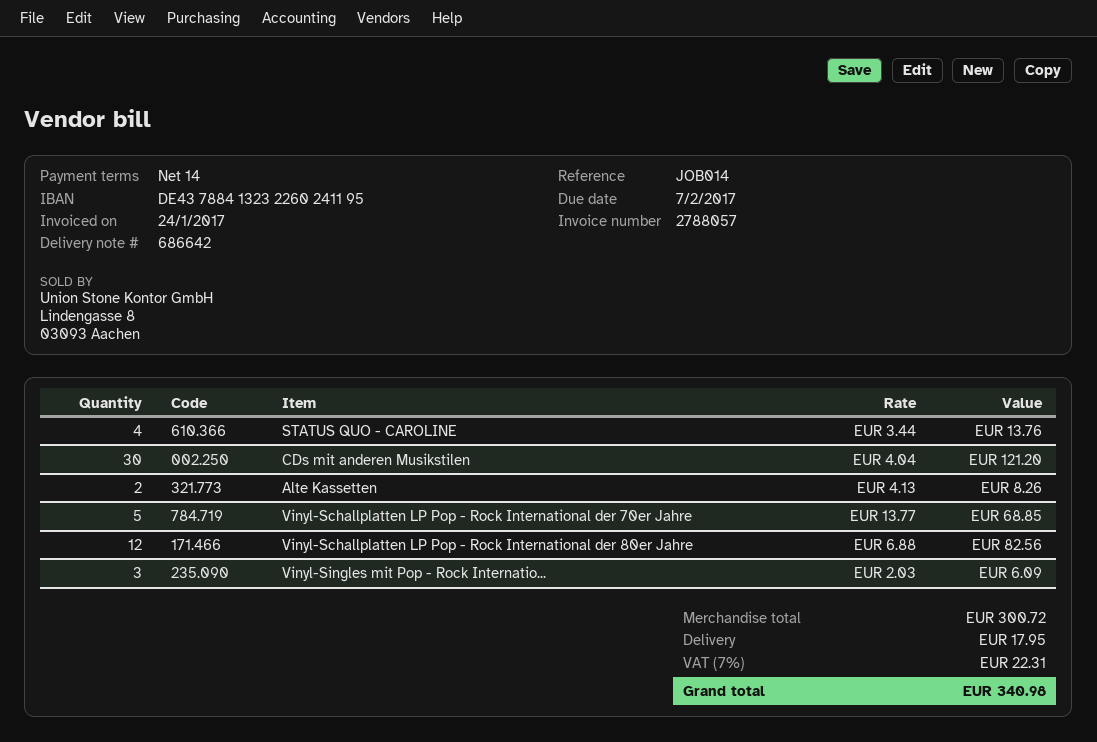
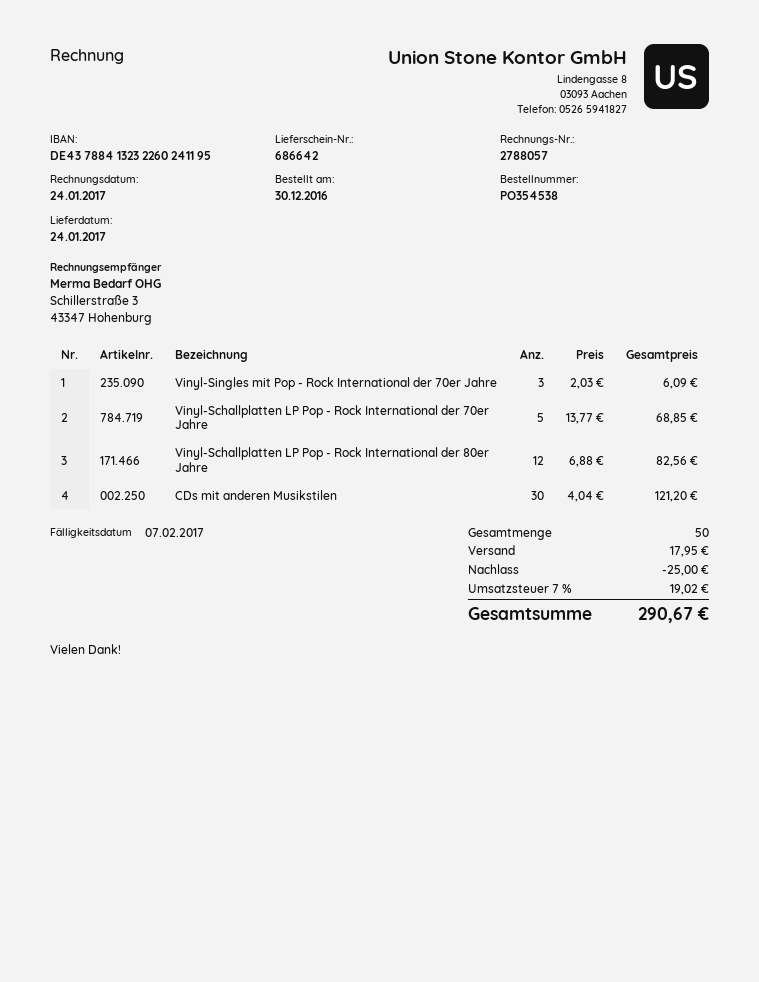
STATUS QUO - CAROLINE: 4 x 3.44 = 13.76 -> none
Alte Kassetten: 2 x 4.13 = 8.26 -> none
discount: none -> 25.00
tax: 7% = 22.31 -> 7% = 19.02
total: 340.98 -> 290.67

